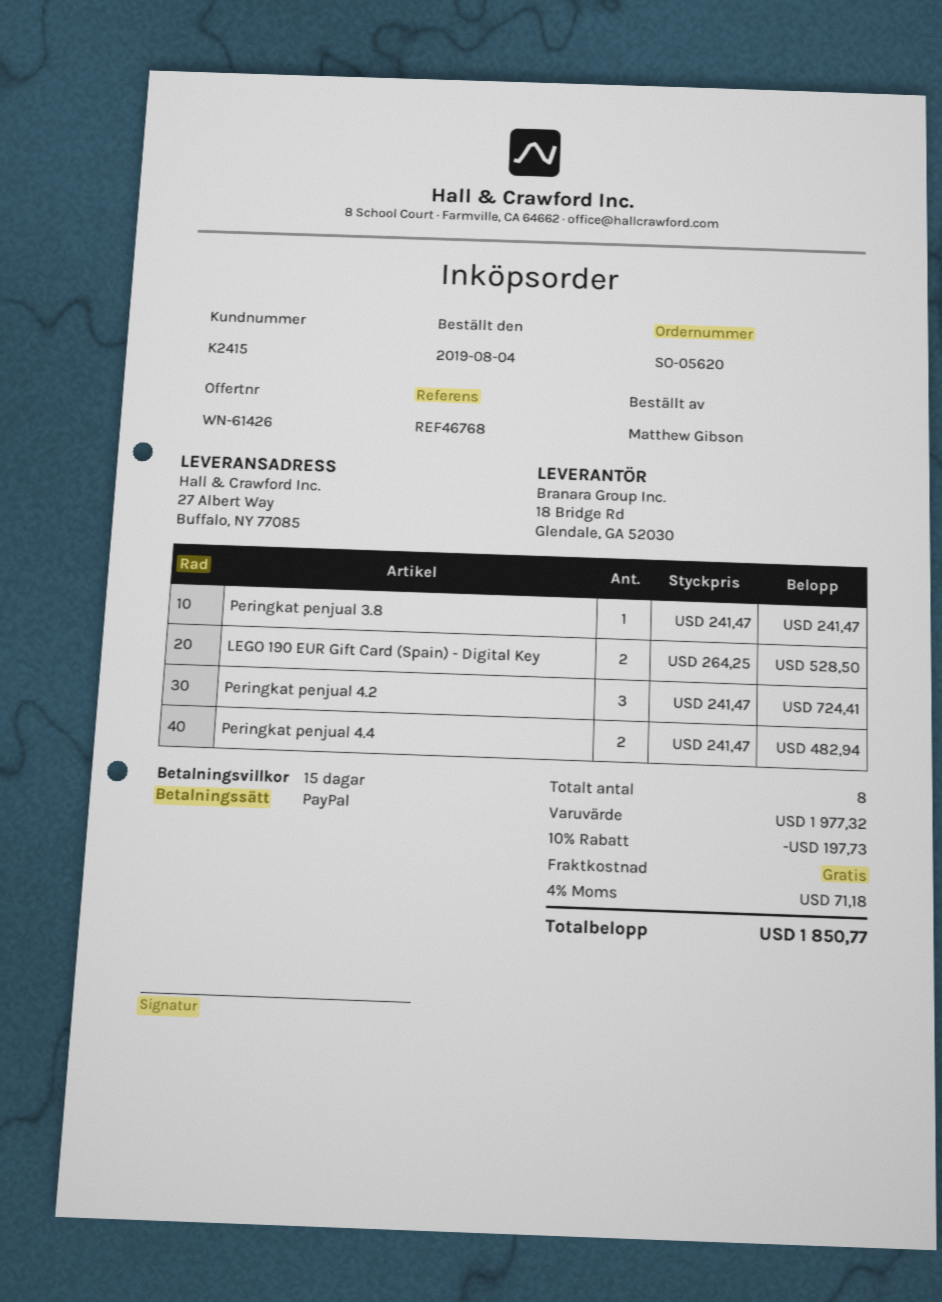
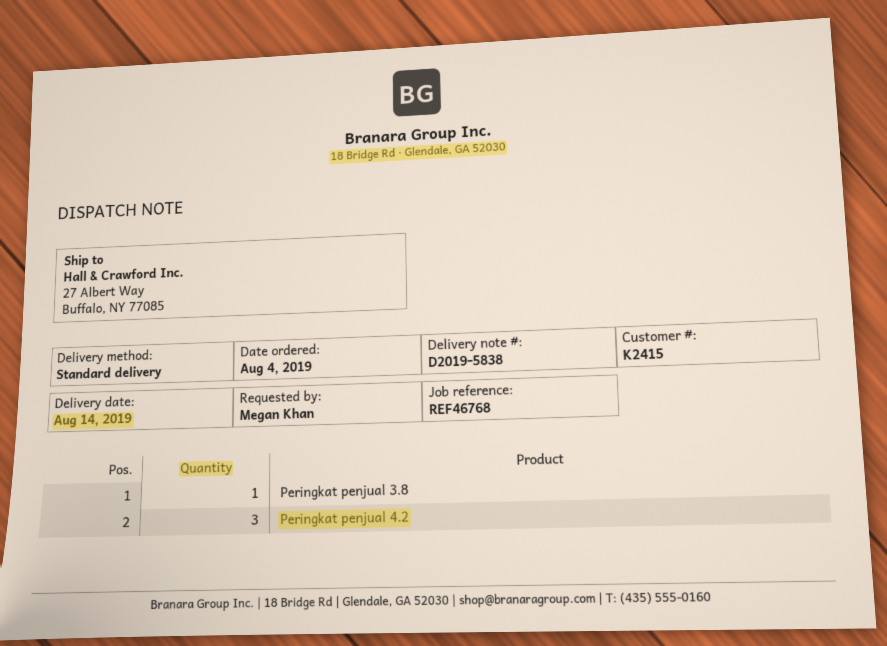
ordered by: Matthew Gibson -> Megan Khan
LEGO 190 EUR Gift Card (Spain) - Digital Key: 2 -> none
Peringkat penjual 4.4: 2 -> none

